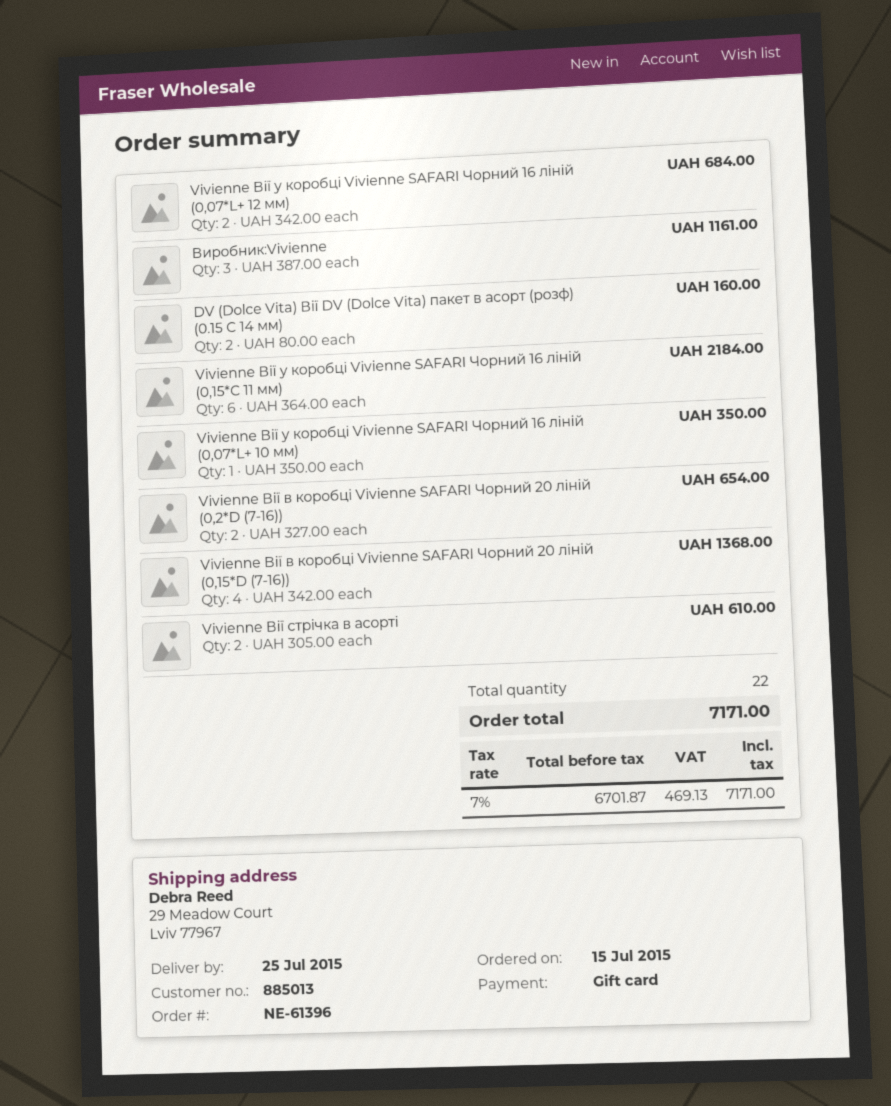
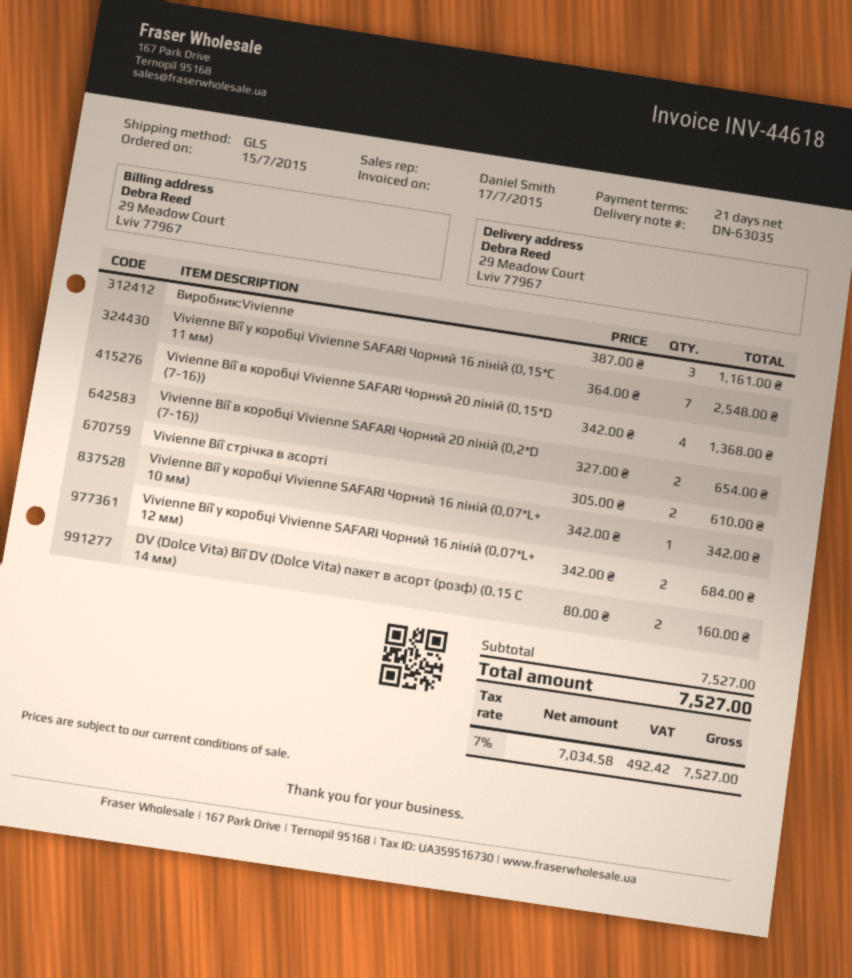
Vivienne Вії у коробці Vivienne SAFARI Чорний 16 ліній (0,15*C 11 мм): 6 x 364.00 = 2184.00 -> 7 x 364.00 = 2548.00
Vivienne Вії у коробці Vivienne SAFARI Чорний 16 ліній (0,07*L+ 10 мм): 1 x 350.00 = 350.00 -> 1 x 342.00 = 342.00
net: 6701.87 -> 7034.58
tax: 7% = 469.13 -> 7% = 492.42
total: 7171.00 -> 7527.00

